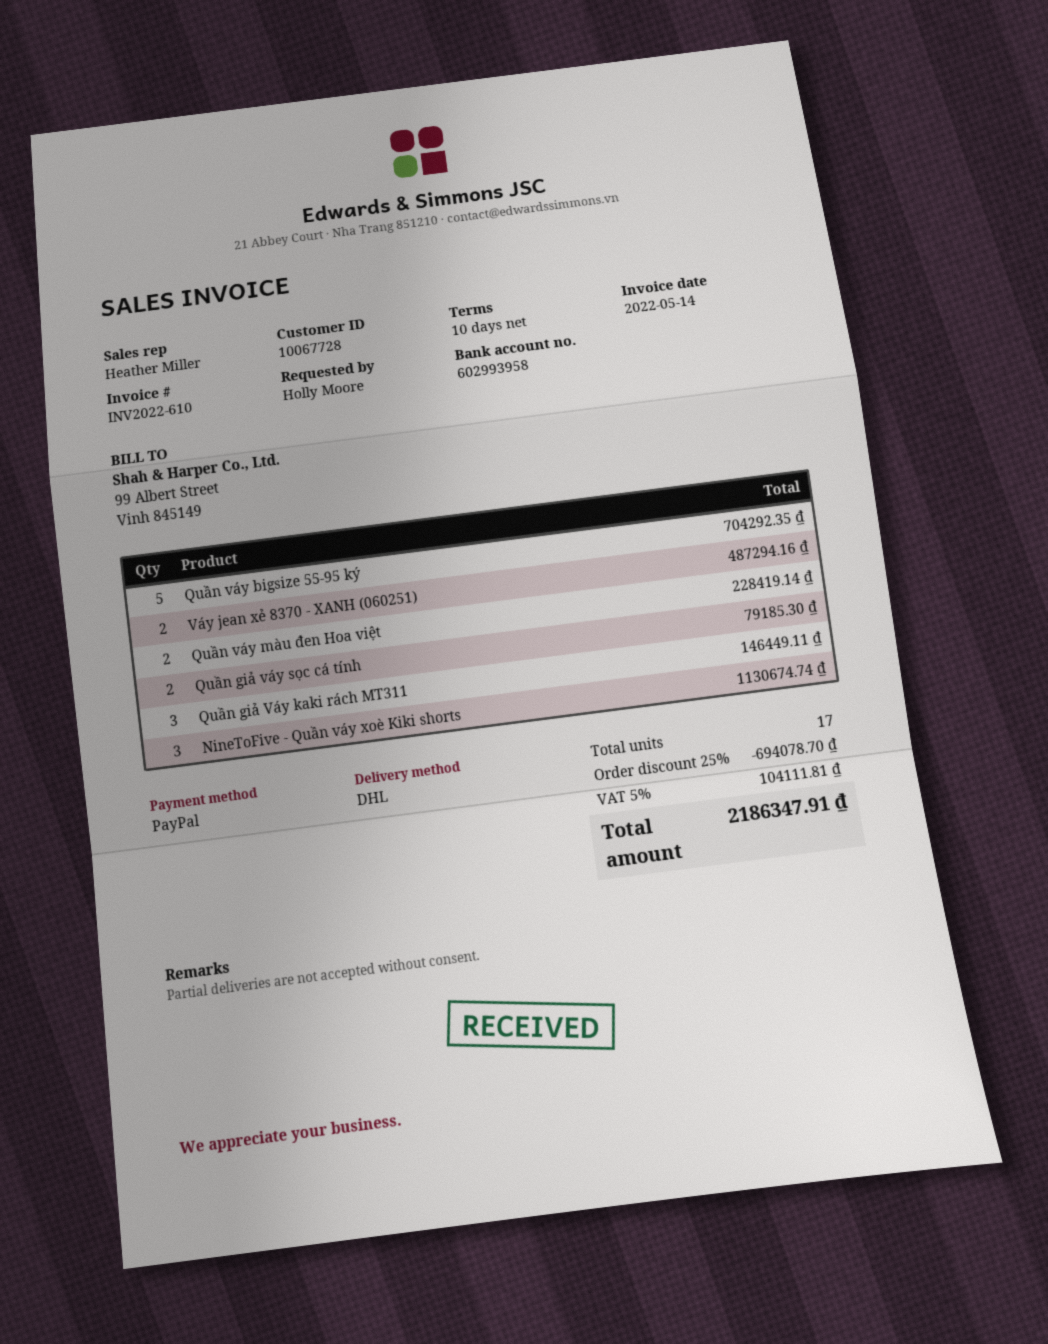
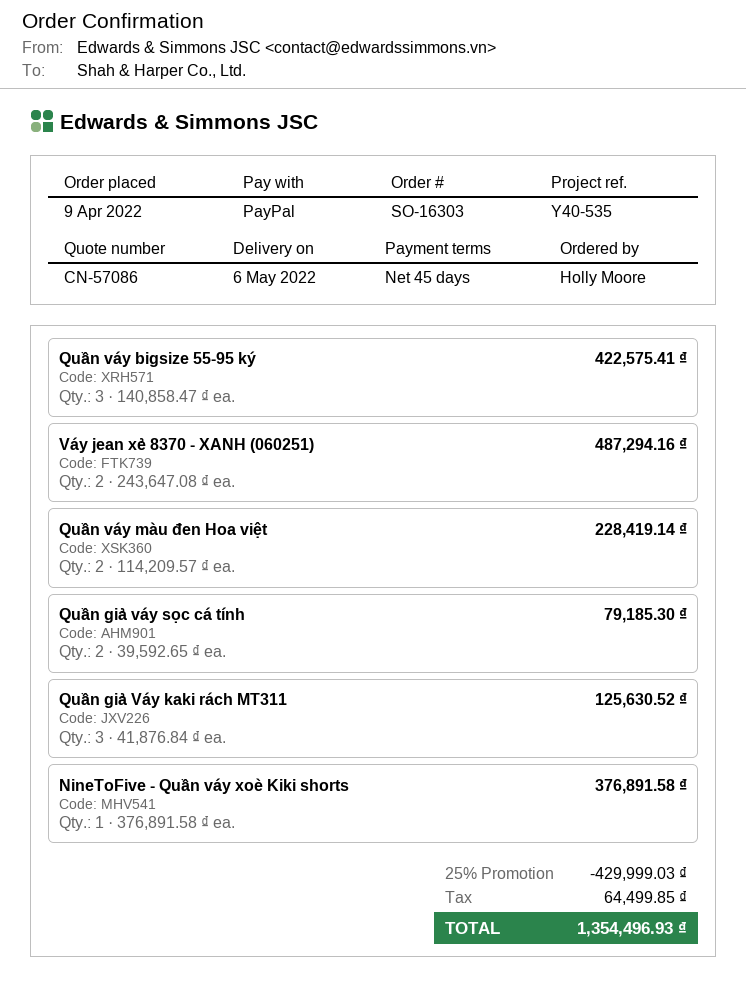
payment terms: 10 days -> 45 days
Quần váy bigsize 55-95 ký: 5 for 704292.35 -> 3 for 422575.41
Quần giả Váy kaki rách MT311: 3 for 146449.11 -> 3 for 125630.52
NineToFive - Quần váy xoè Kiki shorts: 3 for 1130674.74 -> 1 for 376891.58
discount: 25% = 694078.70 -> 25% = 429999.03
tax: 104111.81 -> 64499.85
total: 2186347.91 -> 1354496.93

